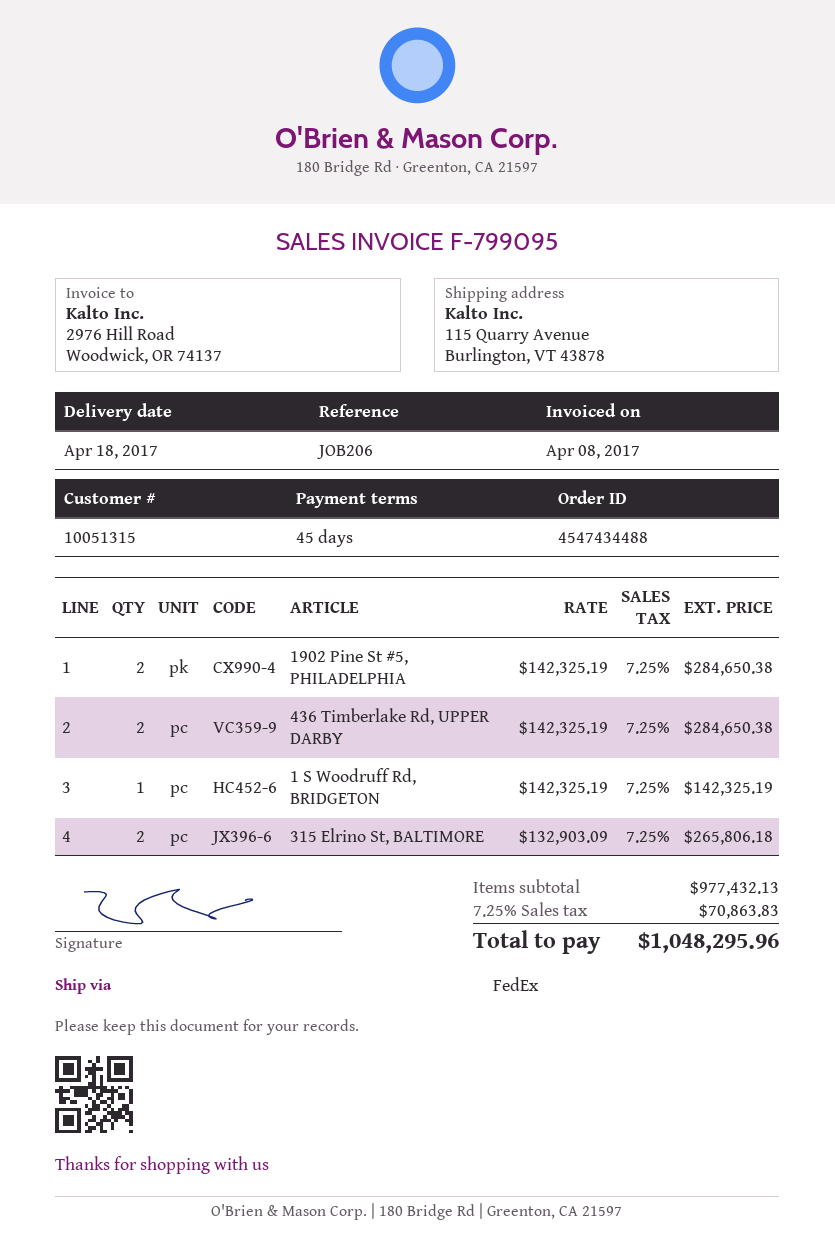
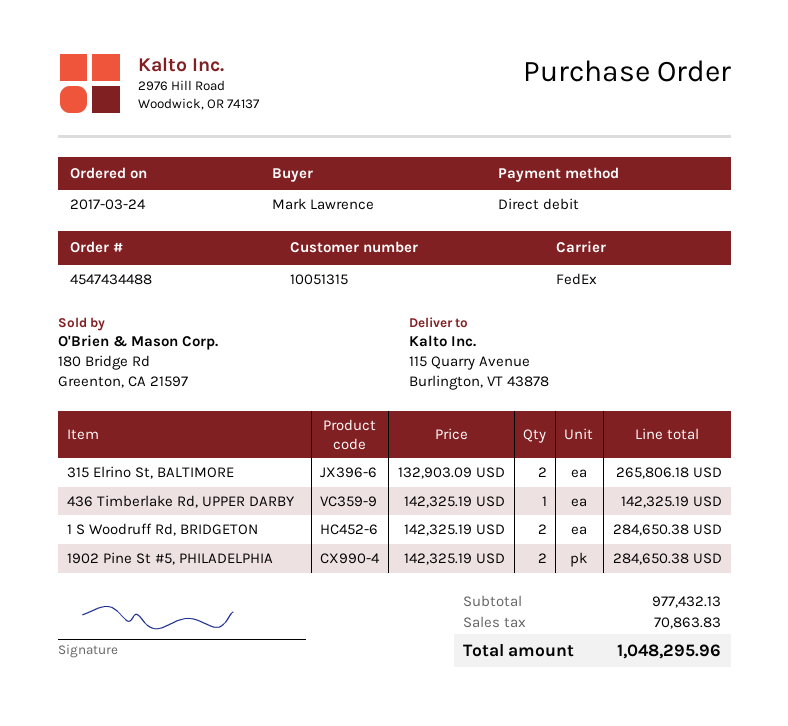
436 Timberlake Rd, UPPER DARBY: 2 x 142325.19 = 284650.38 -> 1 x 142325.19 = 142325.19
1 S Woodruff Rd, BRIDGETON: 1 x 142325.19 = 142325.19 -> 2 x 142325.19 = 284650.38

